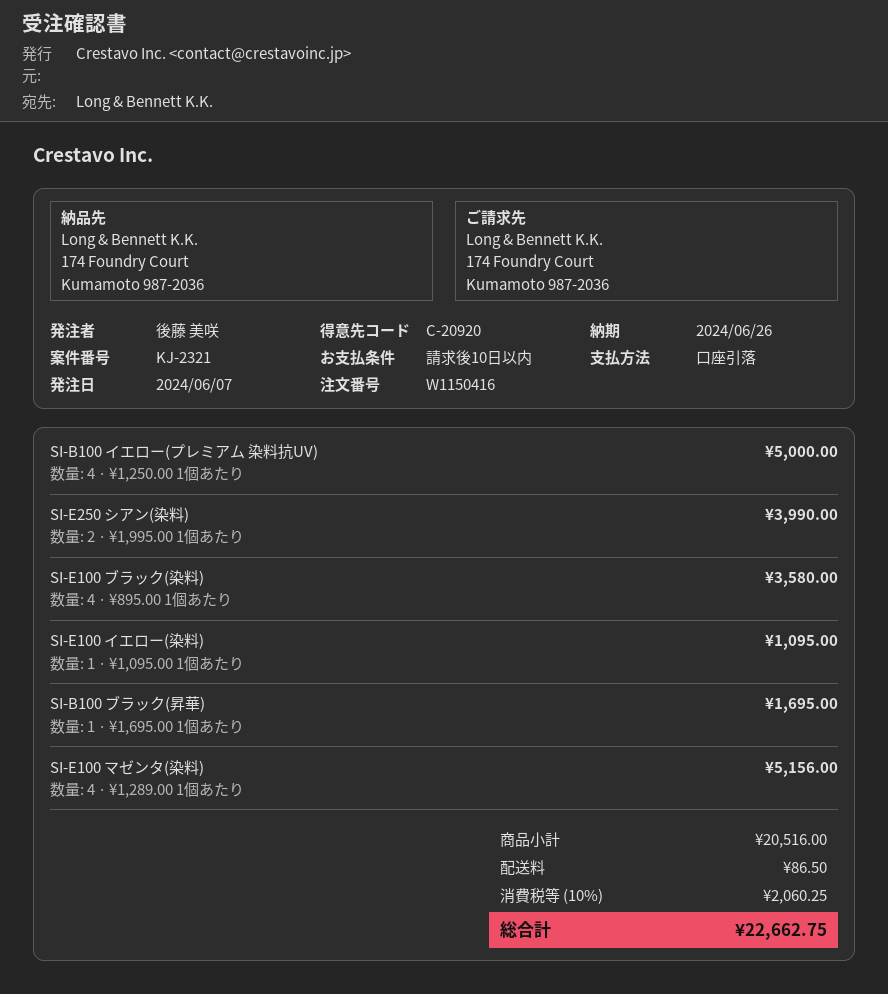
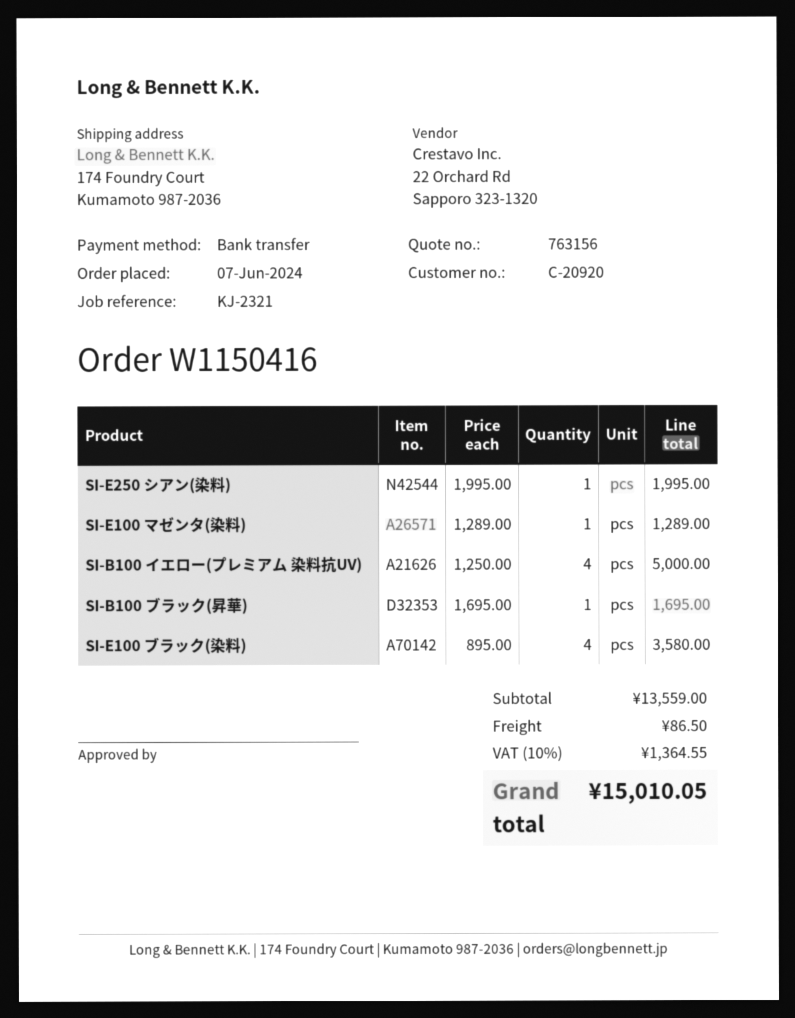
payment method: direct debit -> bank transfer
SI-E250 シアン(染料): 2 x 1995.00 = 3990.00 -> 1 x 1995.00 = 1995.00
SI-E100 イエロー(染料): 1 x 1095.00 = 1095.00 -> none
SI-E100 マゼンタ(染料): 4 x 1289.00 = 5156.00 -> 1 x 1289.00 = 1289.00
subtotal: 20516.00 -> 13559.00
tax: 10% = 2060.25 -> 10% = 1364.55
total: 22662.75 -> 15010.05

